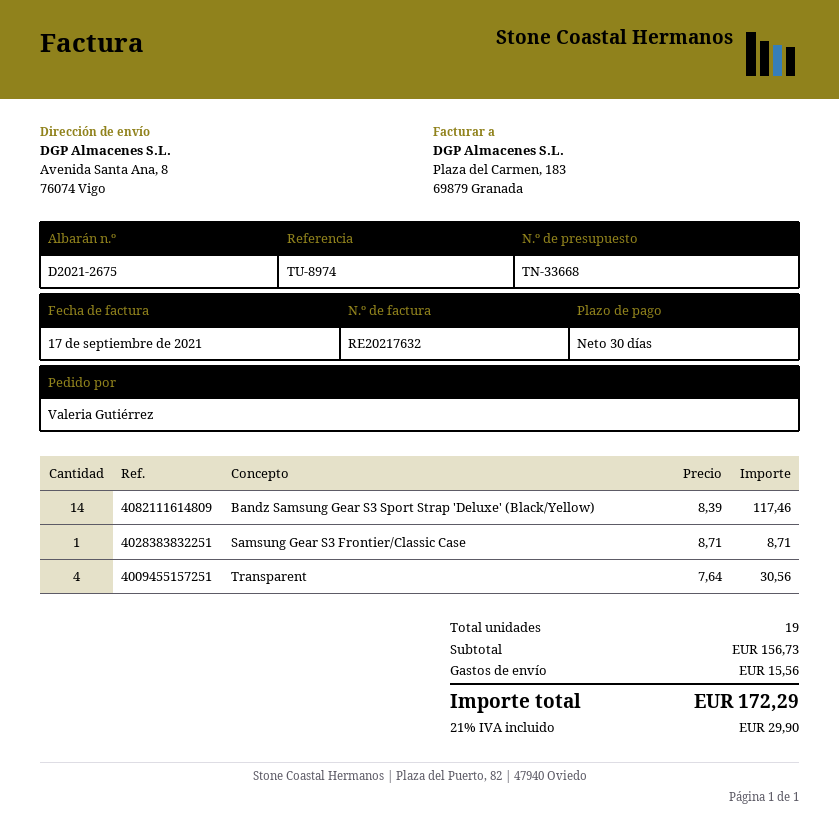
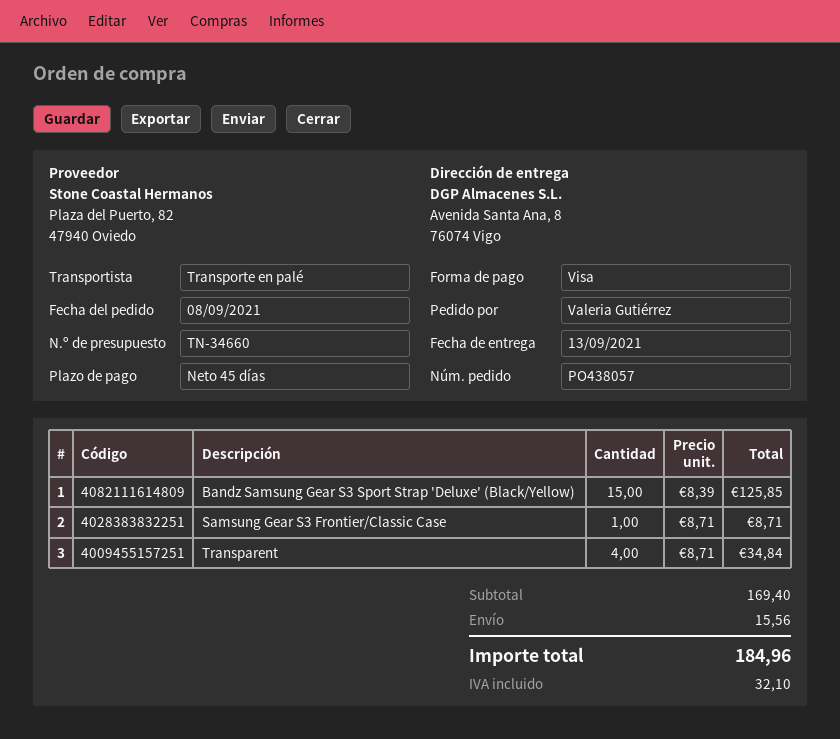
quote number: TN-33668 -> TN-34660
payment terms: 30 days -> 45 days
Bandz Samsung Gear S3 Sport Strap 'Deluxe' (Black/Yellow): 14 x 8.39 = 117.46 -> 15 x 8.39 = 125.85
Transparent: 4 x 7.64 = 30.56 -> 4 x 8.71 = 34.84
subtotal: 156.73 -> 169.40
tax: 29.90 -> 32.10
total: 172.29 -> 184.96

